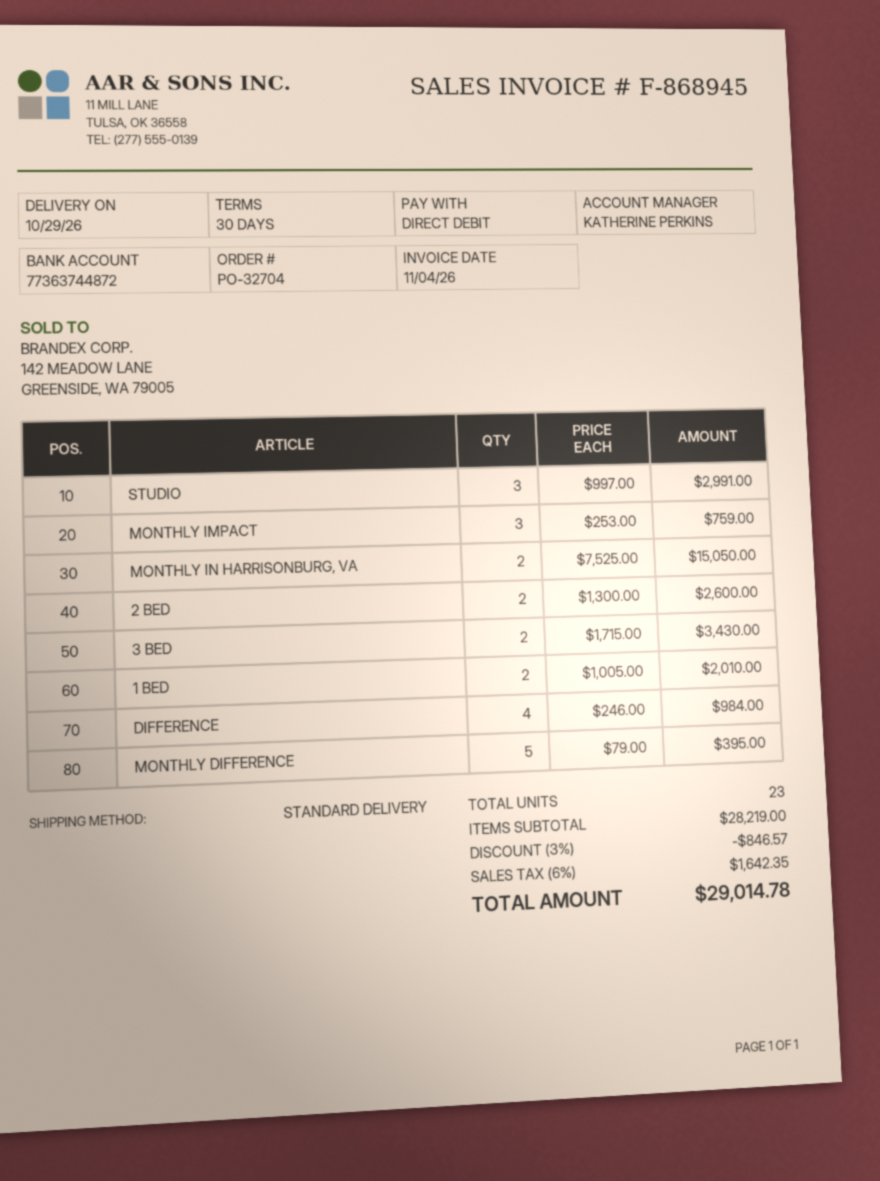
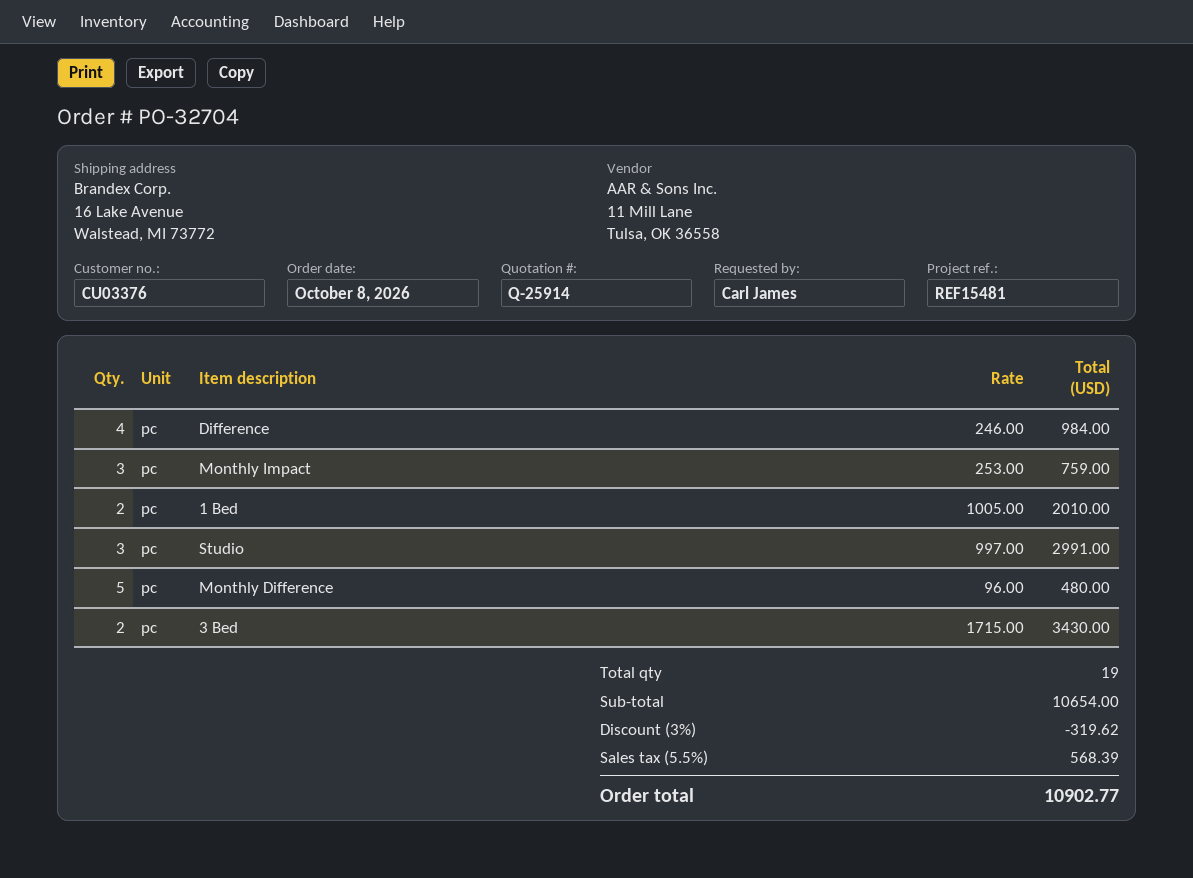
MONTHLY IN HARRISONBURG, VA: 2 x 7525.00 = 15050.00 -> none
2 BED: 2 x 1300.00 = 2600.00 -> none
MONTHLY DIFFERENCE: 5 x 79.00 = 395.00 -> 5 x 96.00 = 480.00
total quantity: 23 -> 19
subtotal: 28219.00 -> 10654.00
discount: 3% = 846.57 -> 3% = 319.62
tax: 6% = 1642.35 -> 5.5% = 568.39
total: 29014.78 -> 10902.77

